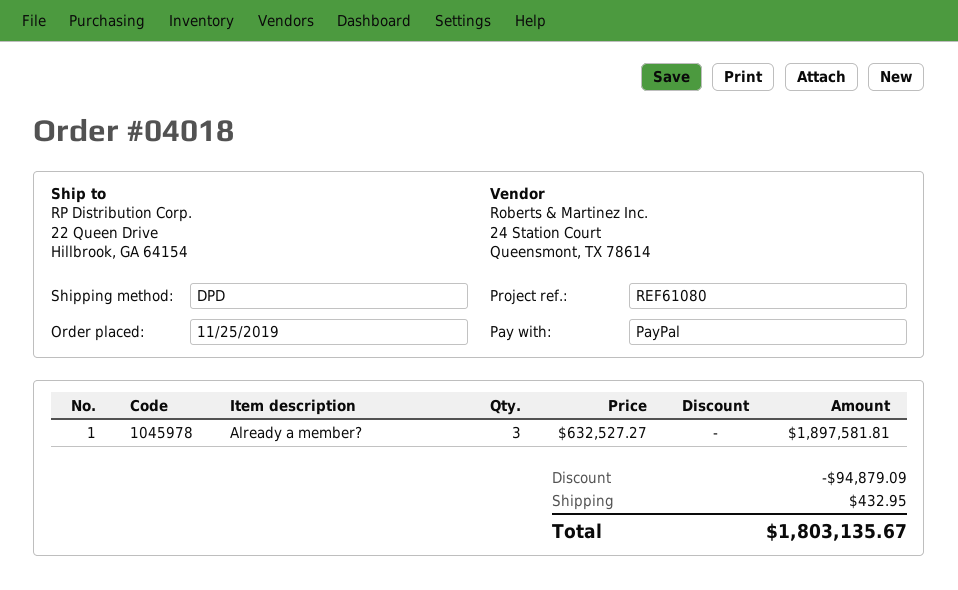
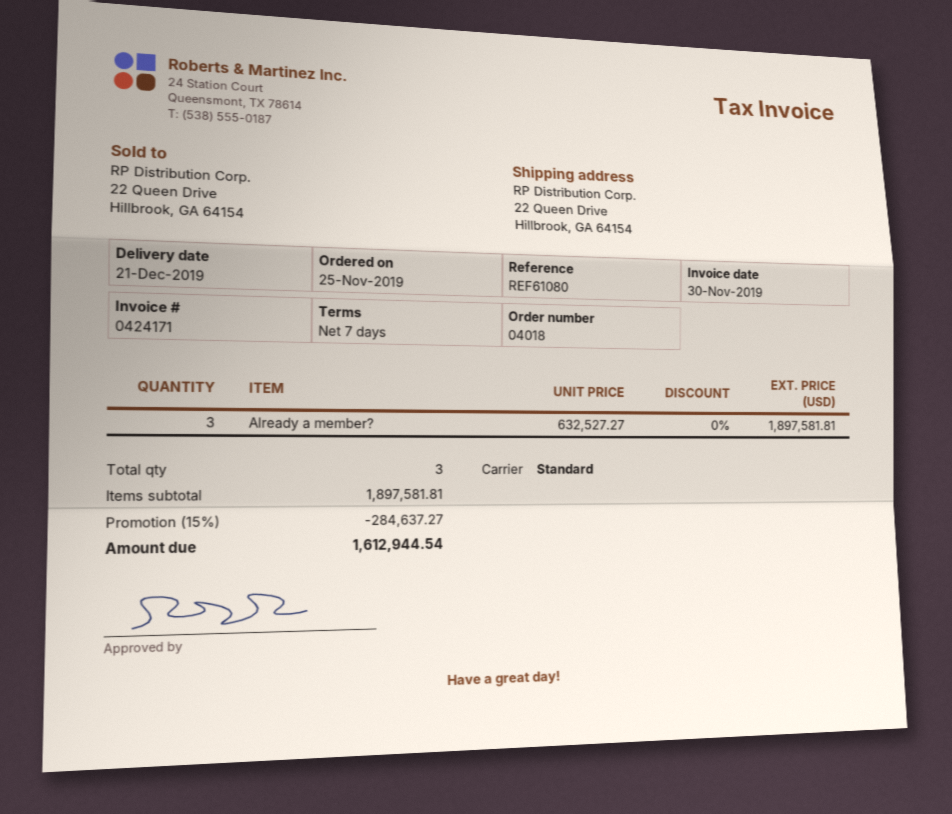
shipping method: DPD -> standard
discount: 94879.09 -> 284637.27
shipping: 432.95 -> none
total: 1803135.67 -> 1612944.54

